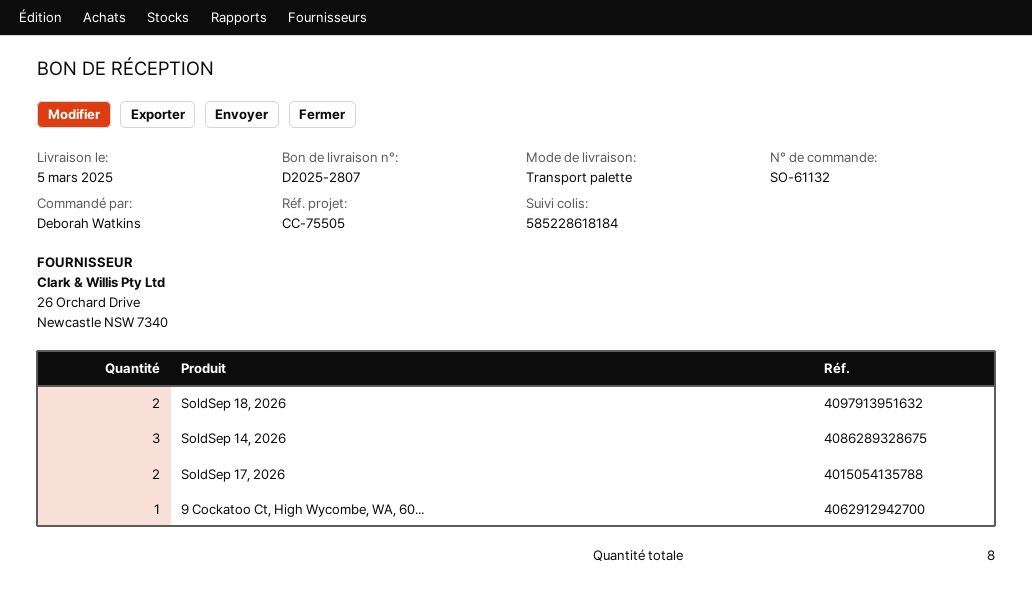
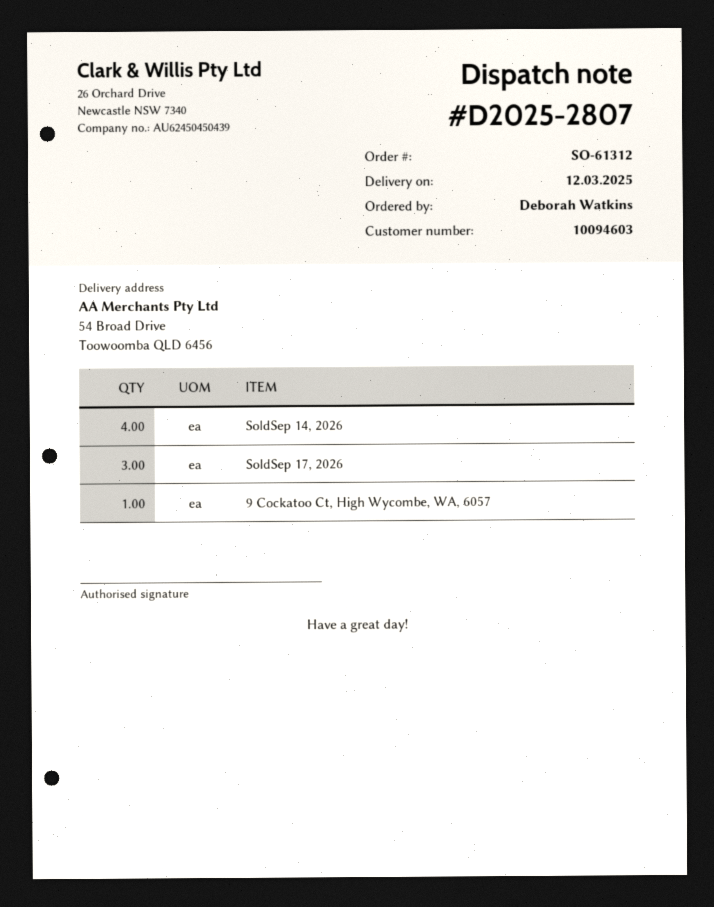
order number: SO-61132 -> SO-61312
delivery date: 2025-03-05 -> 2025-03-12
SoldSep 18, 2026: 2 -> none
SoldSep 14, 2026: 3 -> 4
SoldSep 17, 2026: 2 -> 3

